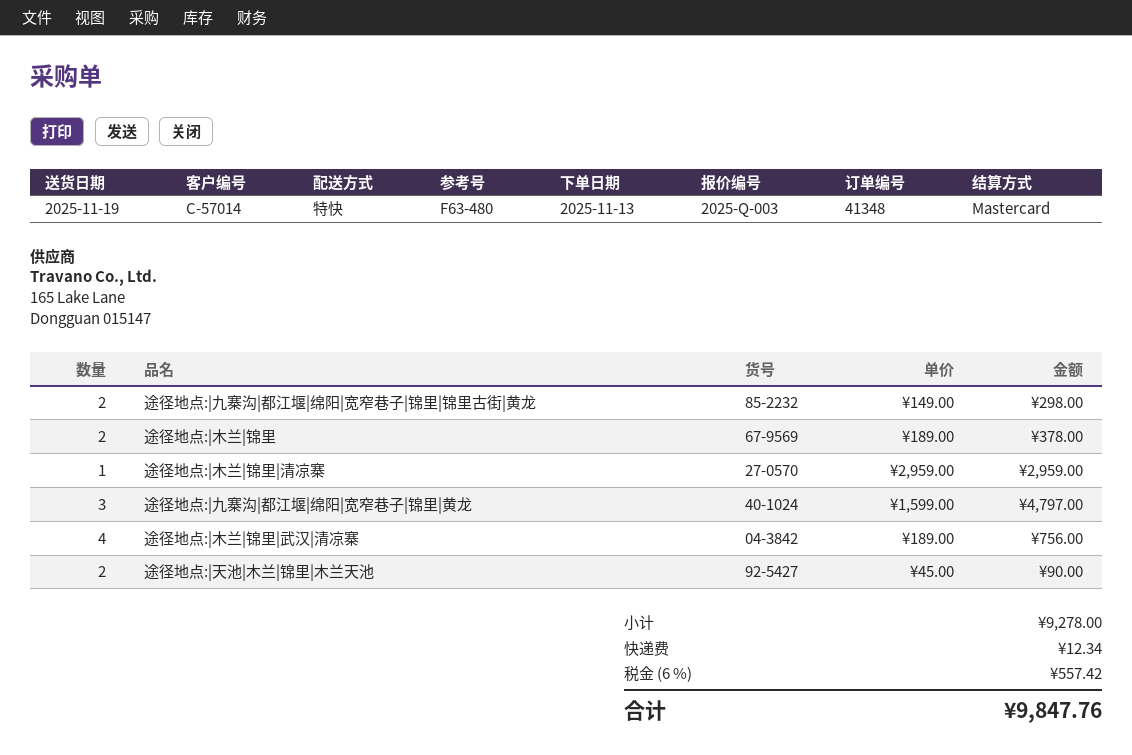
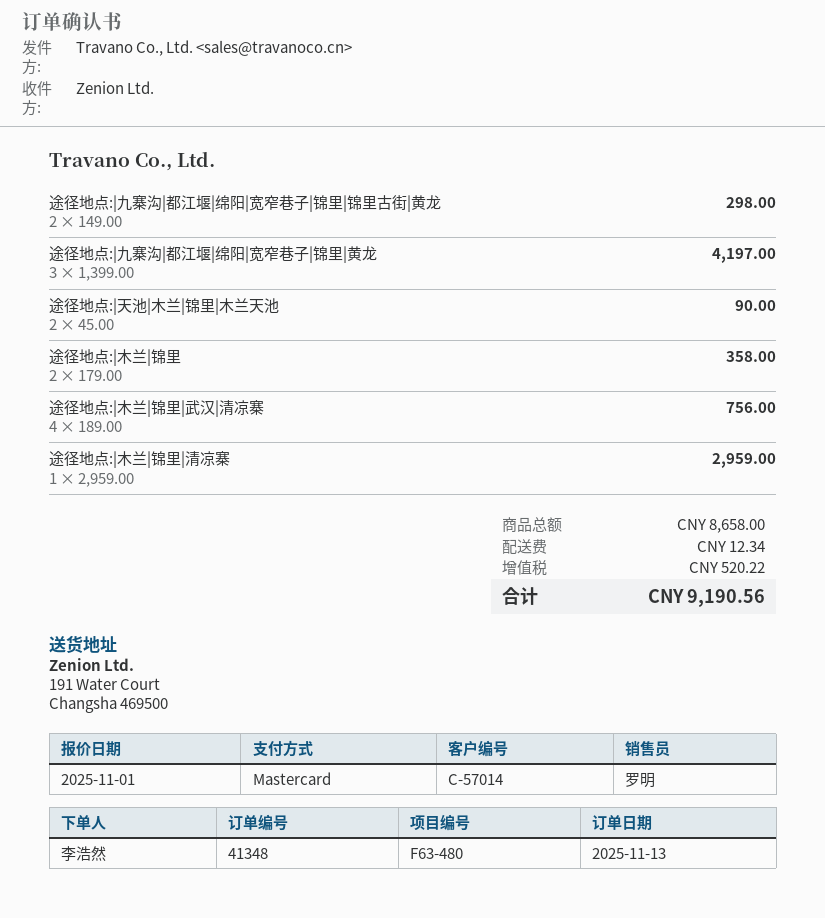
途径地点:|木兰|锦里: 2 x 189.00 = 378.00 -> 2 x 179.00 = 358.00
途径地点:|九寨沟|都江堰|绵阳|宽窄巷子|锦里|黄龙: 3 x 1599.00 = 4797.00 -> 3 x 1399.00 = 4197.00
subtotal: 9278.00 -> 8658.00
tax: 557.42 -> 520.22
total: 9847.76 -> 9190.56

